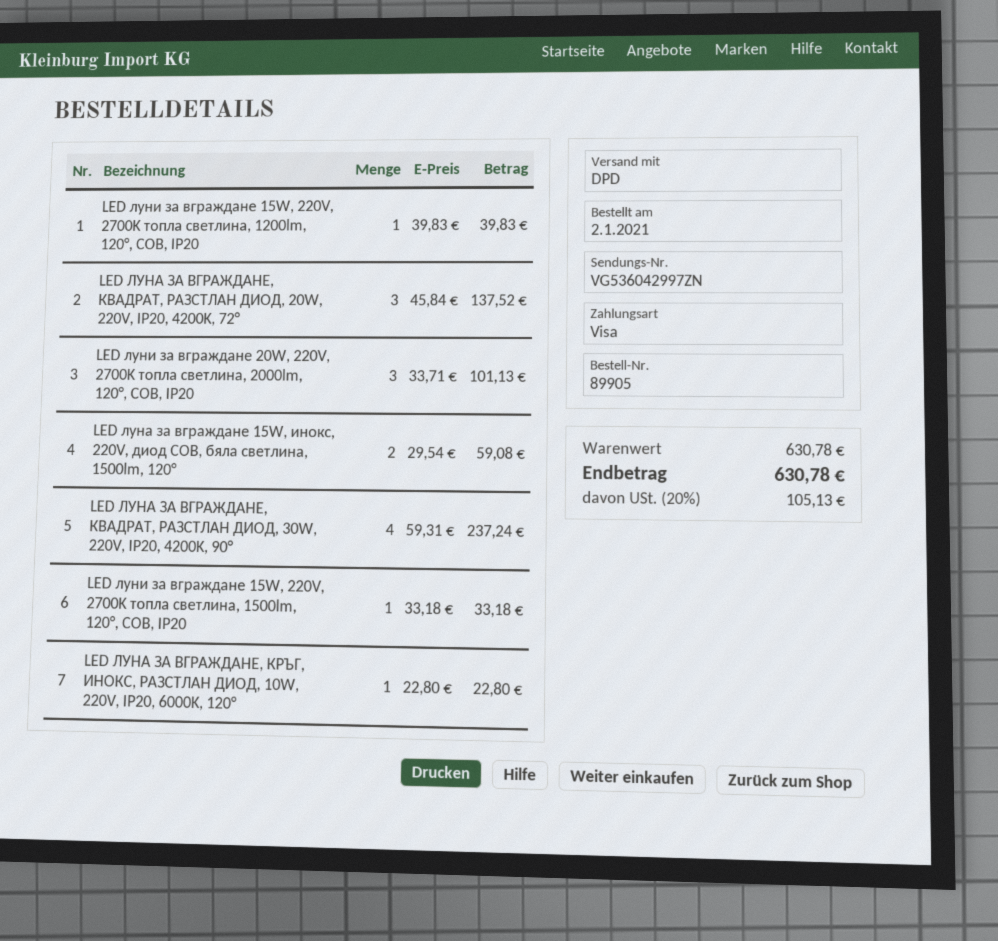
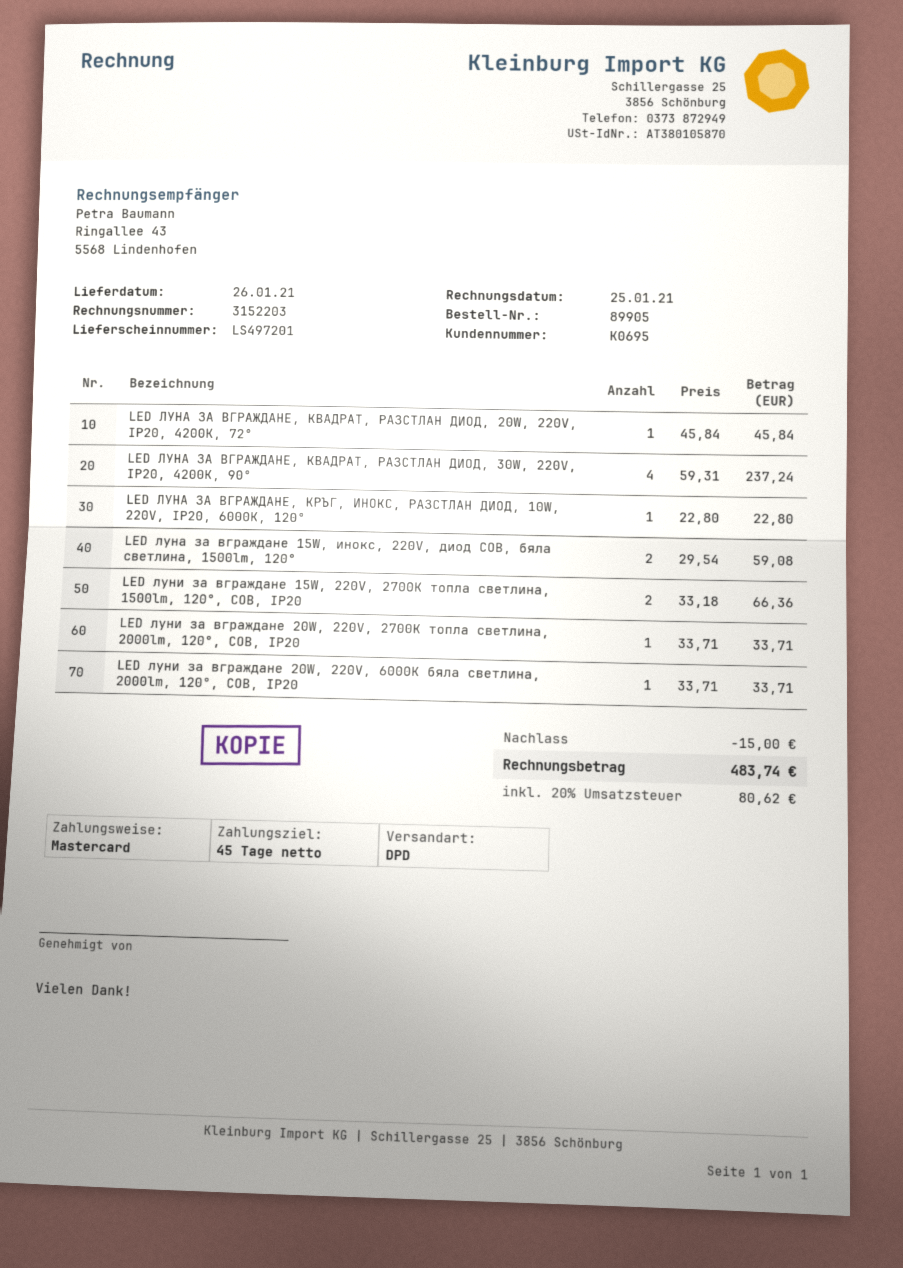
payment method: Visa -> Mastercard
LED луни за вграждане 15W, 220V, 2700K топла светлина, 1200lm, 120°, COB, IP20: 1 x 39.83 = 39.83 -> none
LED ЛУНА ЗА ВГРАЖДАНЕ, КВАДРАТ, РАЗСТЛАН ДИОД, 20W, 220V, IP20, 4200K, 72°: 3 x 45.84 = 137.52 -> 1 x 45.84 = 45.84
LED луни за вграждане 20W, 220V, 2700K топла светлина, 2000lm, 120°, COB, IP20: 3 x 33.71 = 101.13 -> 1 x 33.71 = 33.71
LED луни за вграждане 15W, 220V, 2700K топла светлина, 1500lm, 120°, COB, IP20: 1 x 33.18 = 33.18 -> 2 x 33.18 = 66.36
LED луни за вграждане 20W, 220V, 6000K бяла светлина, 2000lm, 120°, COB, IP20: none -> 1 x 33.71 = 33.71
discount: none -> 15.00
tax: 20% = 105.13 -> 20% = 80.62
total: 630.78 -> 483.74

